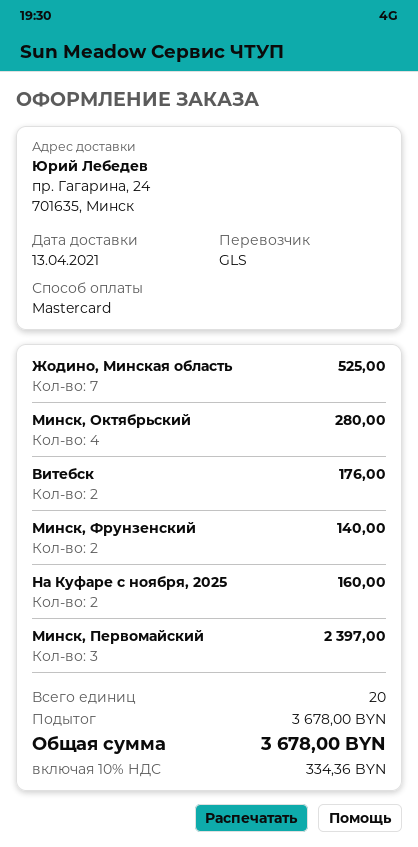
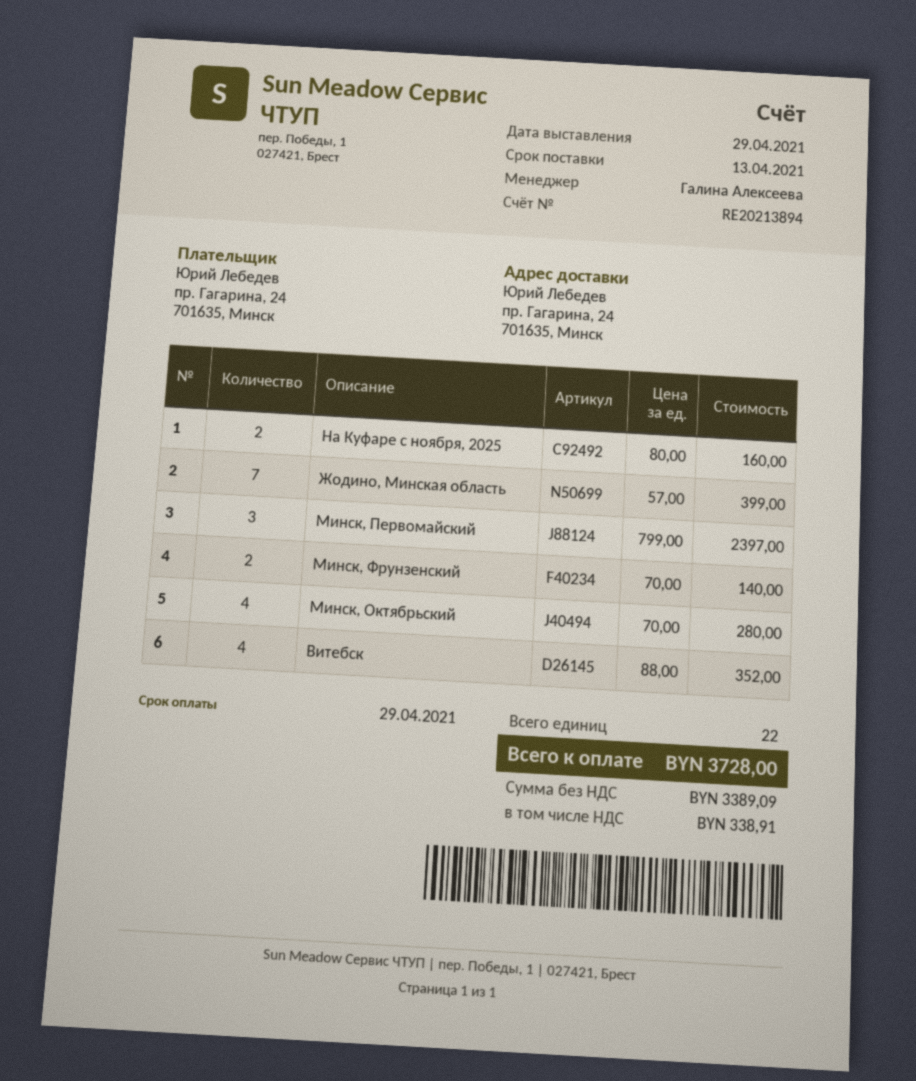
Жодино, Минская область: 7 for 525.00 -> 7 for 399.00
Витебск: 2 for 176.00 -> 4 for 352.00
total quantity: 20 -> 22
tax: 334.36 -> 338.91
total: 3678.00 -> 3728.00

